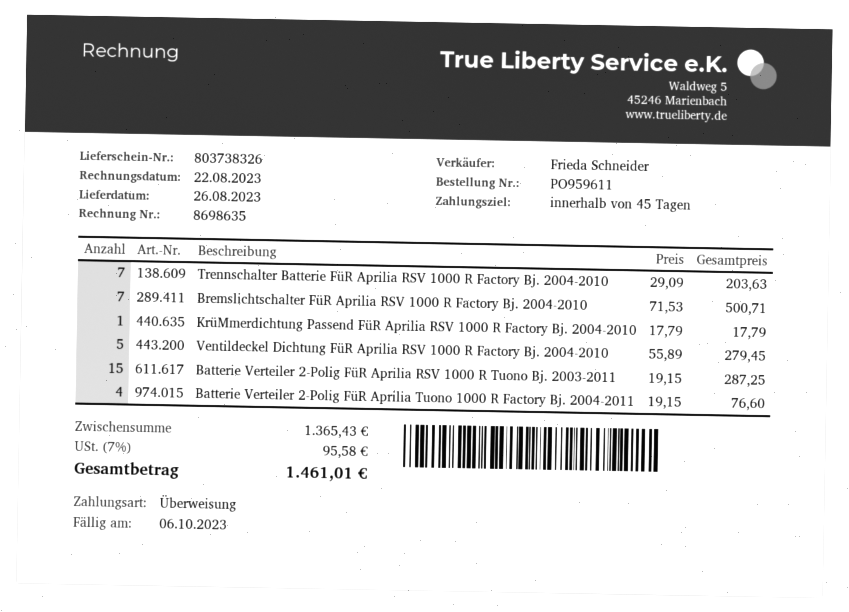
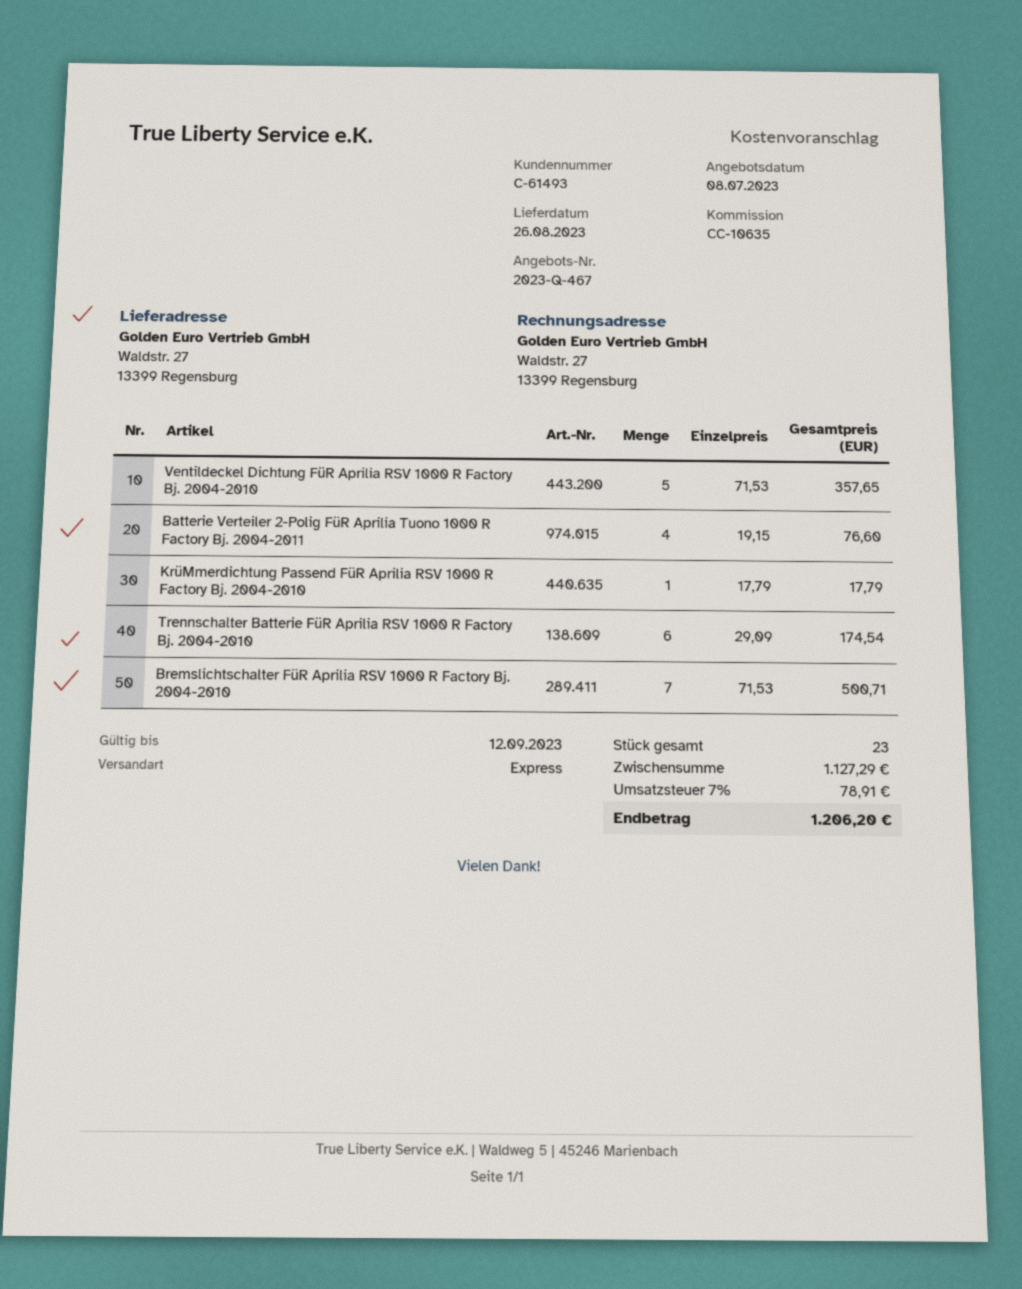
Trennschalter Batterie FüR Aprilia RSV 1000 R Factory Bj. 2004-2010: 7 x 29.09 = 203.63 -> 6 x 29.09 = 174.54
Ventildeckel Dichtung FüR Aprilia RSV 1000 R Factory Bj. 2004-2010: 5 x 55.89 = 279.45 -> 5 x 71.53 = 357.65
Batterie Verteiler 2-Polig FüR Aprilia RSV 1000 R Tuono Bj. 2003-2011: 15 x 19.15 = 287.25 -> none
subtotal: 1365.43 -> 1127.29
tax: 7% = 95.58 -> 7% = 78.91
total: 1461.01 -> 1206.20

